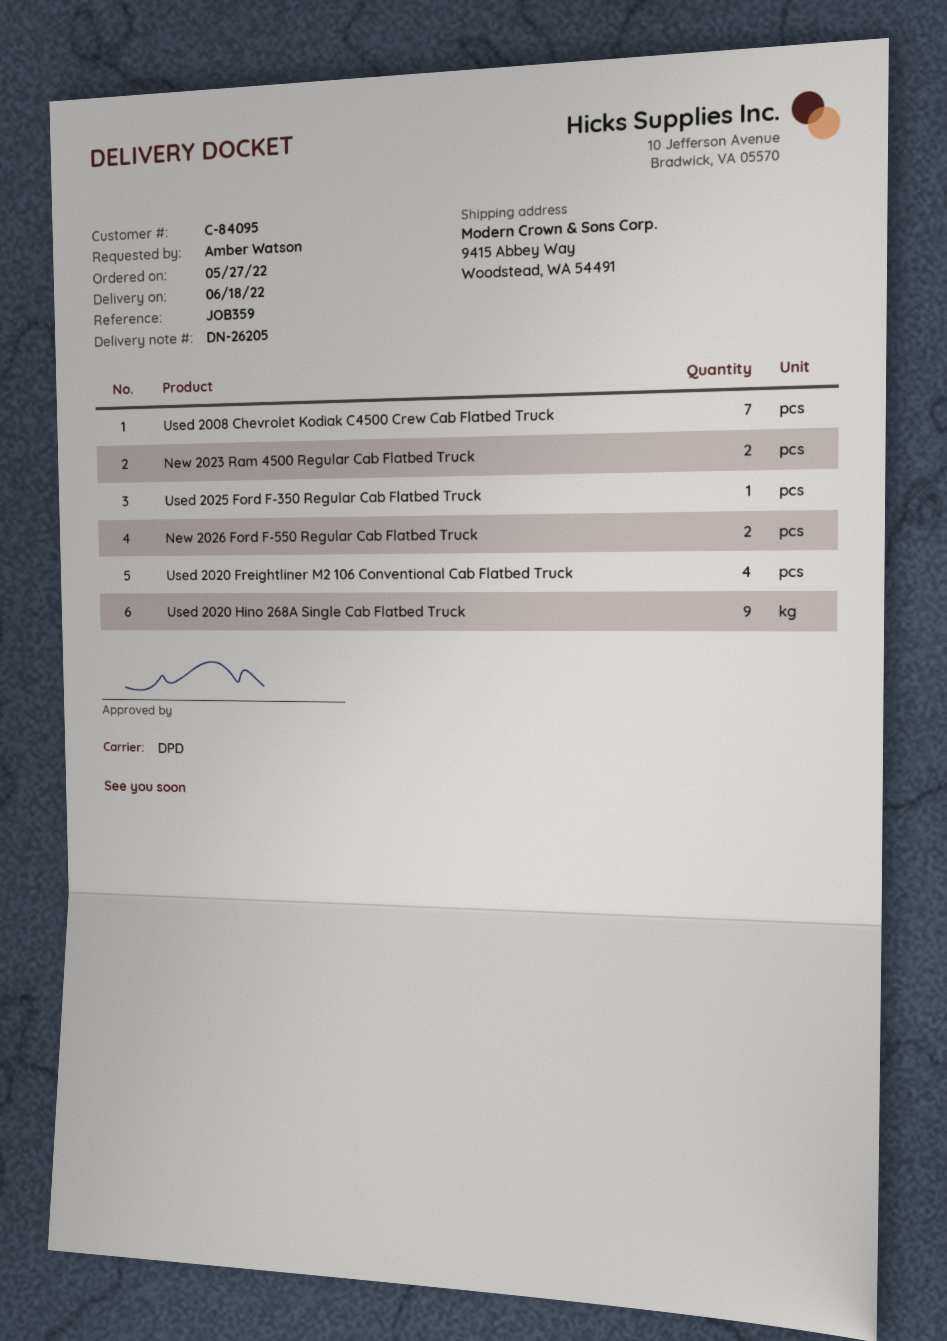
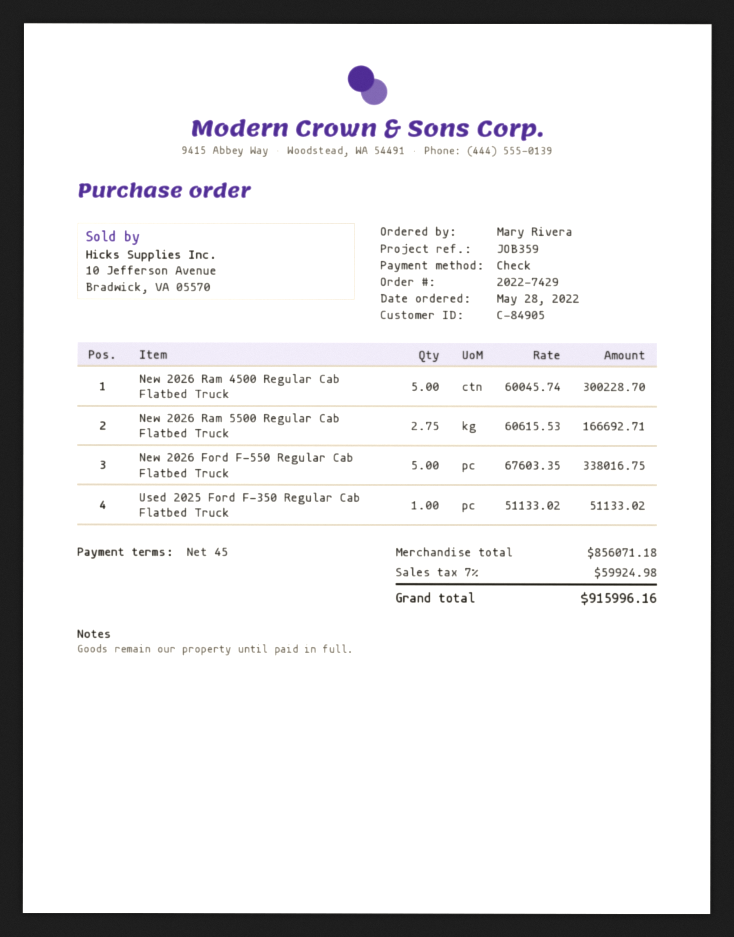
order date: 2022-05-27 -> 2022-05-28
customer number: C-84095 -> C-84905
ordered by: Amber Watson -> Mary Rivera
Used 2008 Chevrolet Kodiak C4500 Crew Cab Flatbed Truck: 7 -> none
New 2023 Ram 4500 Regular Cab Flatbed Truck: 2 -> none
New 2026 Ford F-550 Regular Cab Flatbed Truck: 2 -> 5
Used 2020 Freightliner M2 106 Conventional Cab Flatbed Truck: 4 -> none
Used 2020 Hino 268A Single Cab Flatbed Truck: 9 -> none
New 2026 Ram 4500 Regular Cab Flatbed Truck: none -> 5
New 2026 Ram 5500 Regular Cab Flatbed Truck: none -> 2.75

